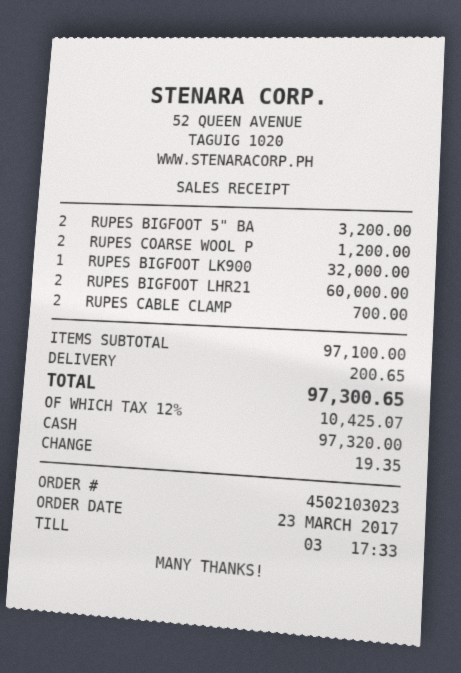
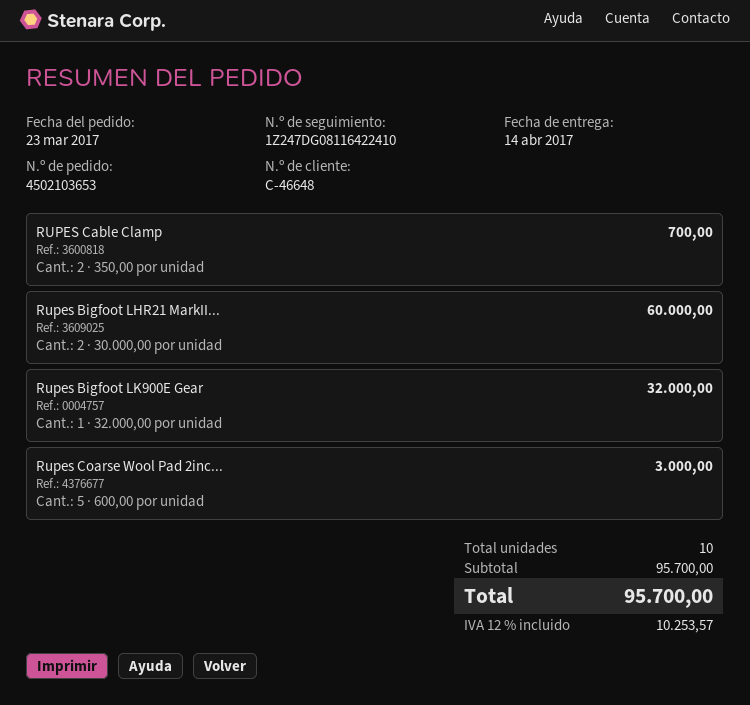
order number: 4502103023 -> 4502103653
RUPES BIGFOOT 5" BA: 2 for 3200.00 -> none
RUPES COARSE WOOL P: 2 for 1200.00 -> 5 for 3000.00
subtotal: 97100.00 -> 95700.00
shipping: 200.65 -> none
tax: 12% = 10425.07 -> 12% = 10253.57
total: 97300.65 -> 95700.00

